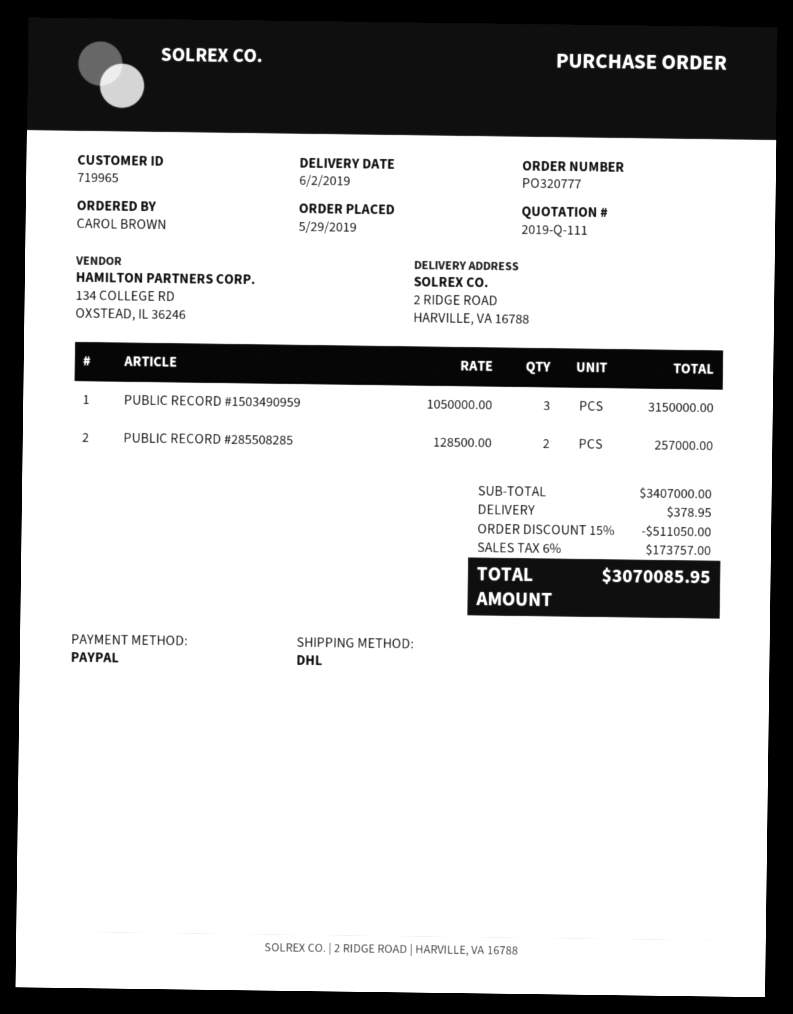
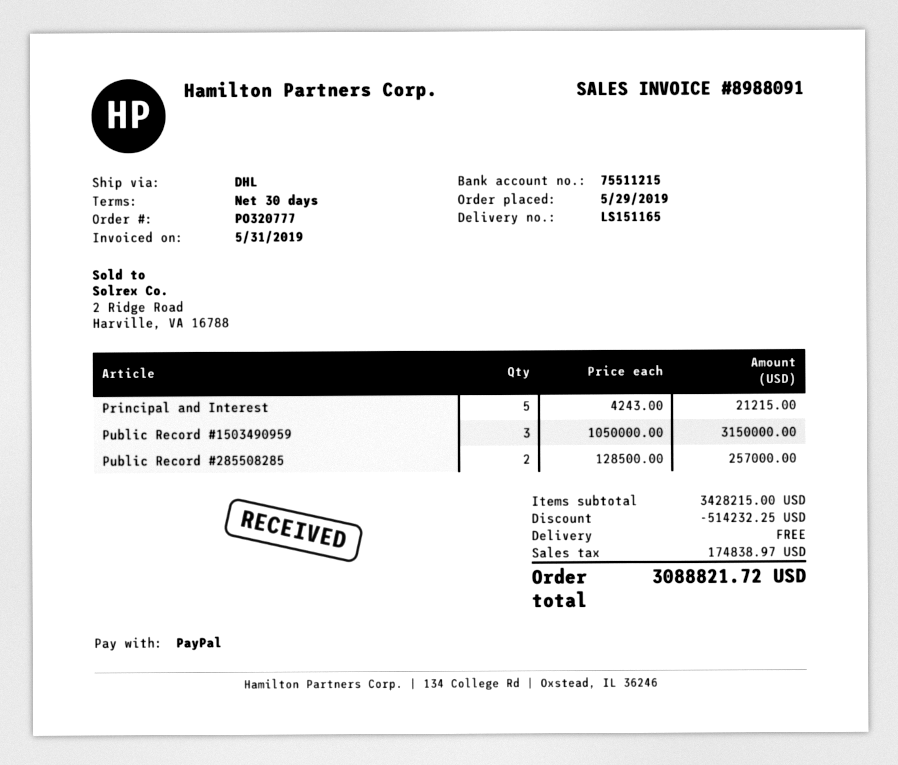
Principal and Interest: none -> 5 x 4243.00 = 21215.00
subtotal: 3407000.00 -> 3428215.00
discount: 511050.00 -> 514232.25
shipping: 378.95 -> 0.00
tax: 173757.00 -> 174838.97
total: 3070085.95 -> 3088821.72

